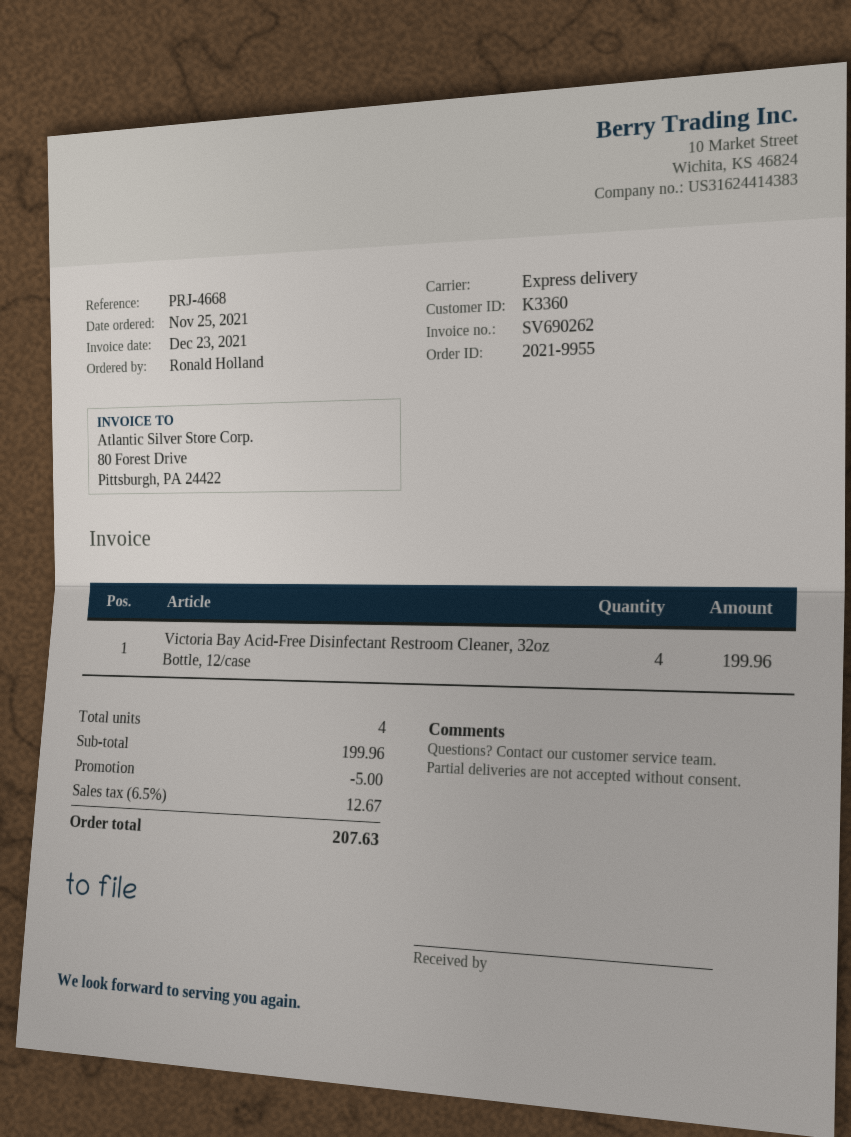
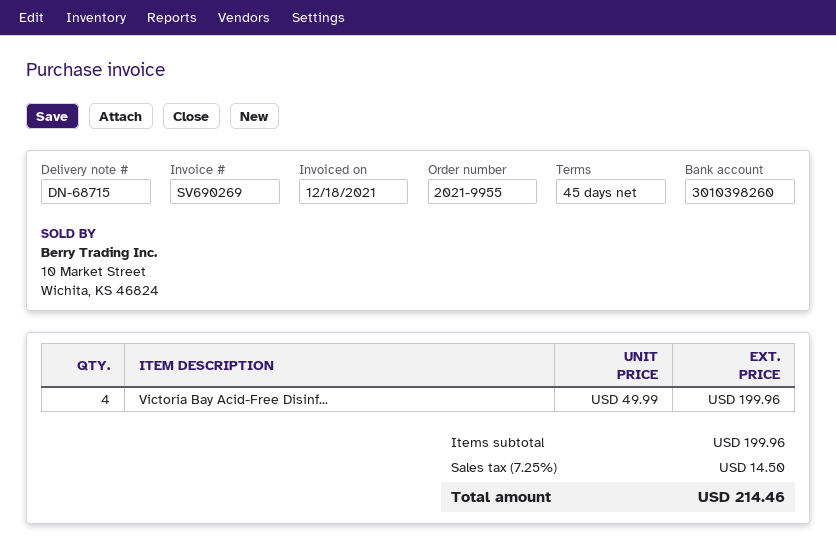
invoice number: SV690262 -> SV690269
invoice date: 2021-12-23 -> 2021-12-18
discount: 5.00 -> none
tax: 6.5% = 12.67 -> 7.25% = 14.50
total: 207.63 -> 214.46

